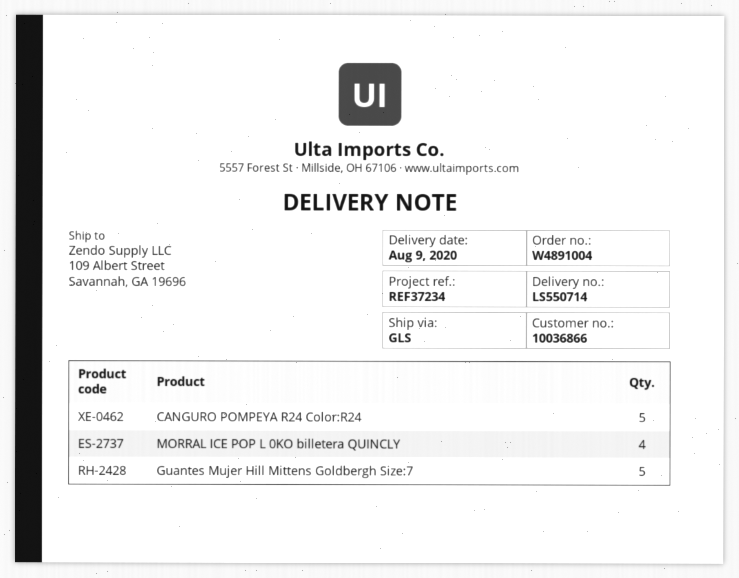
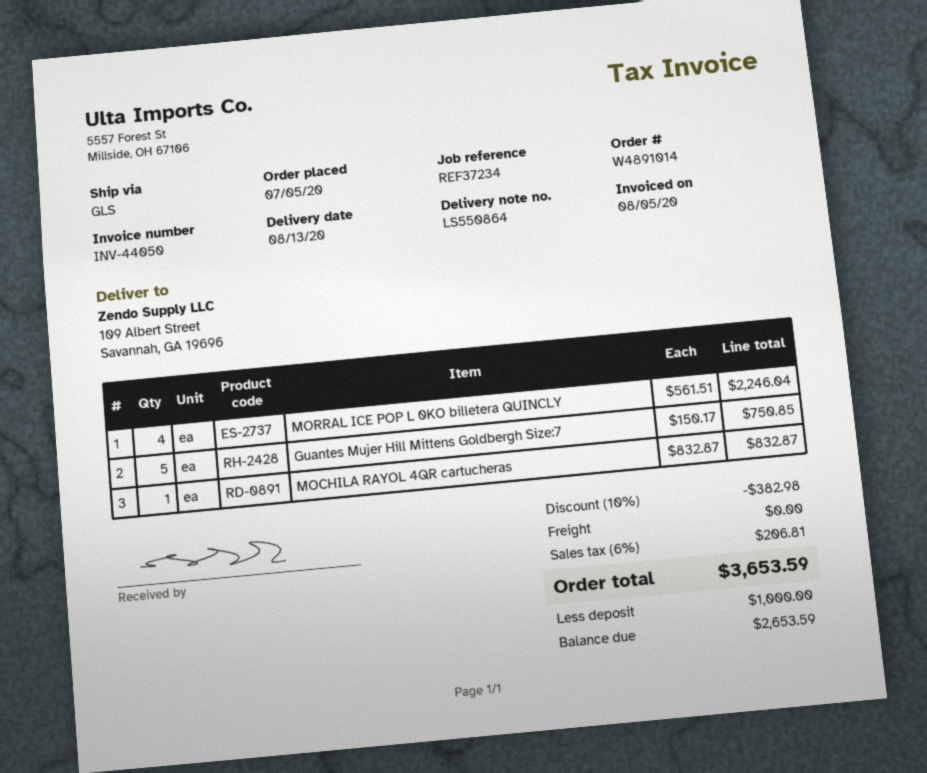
order number: W4891004 -> W4891014
delivery note number: LS550714 -> LS550864
delivery date: 2020-08-09 -> 2020-08-13
CANGURO POMPEYA R24 Color:R24: 5 -> none
MOCHILA RAYOL 4QR cartucheras: none -> 1

